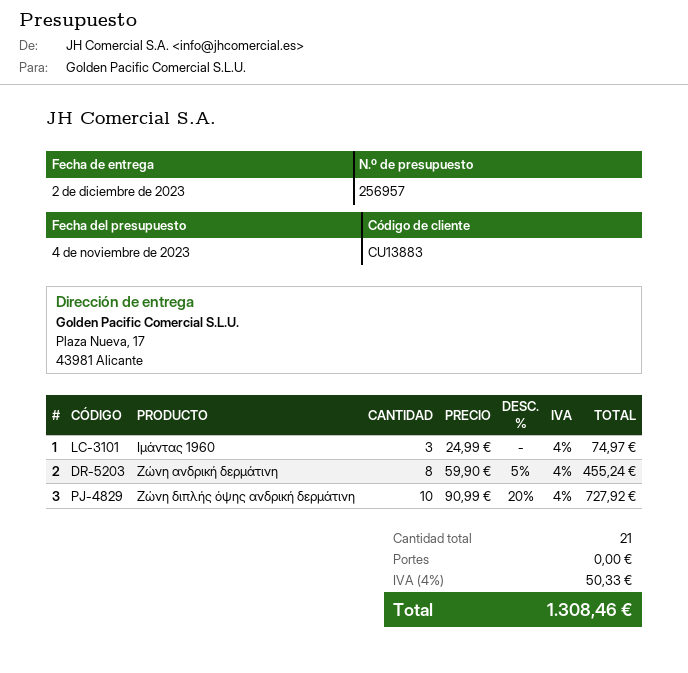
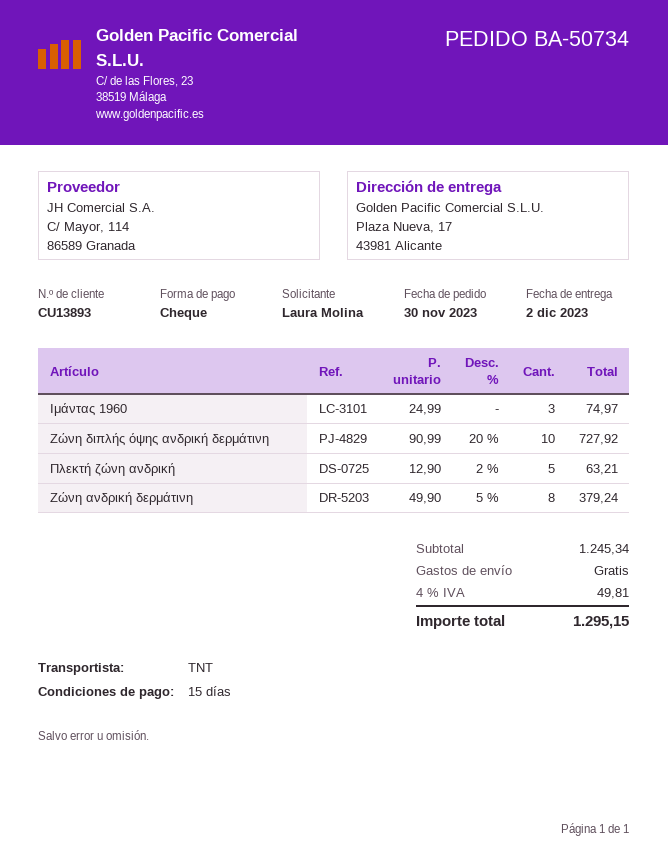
customer number: CU13883 -> CU13893
Ζώνη ανδρική δερμάτινη: 8 x 59.90 - 5% = 455.24 -> 8 x 49.90 - 5% = 379.24
Πλεκτή ζώνη ανδρική: none -> 5 x 12.90 - 2% = 63.21
tax: 4% = 50.33 -> 4% = 49.81
total: 1308.46 -> 1295.15

